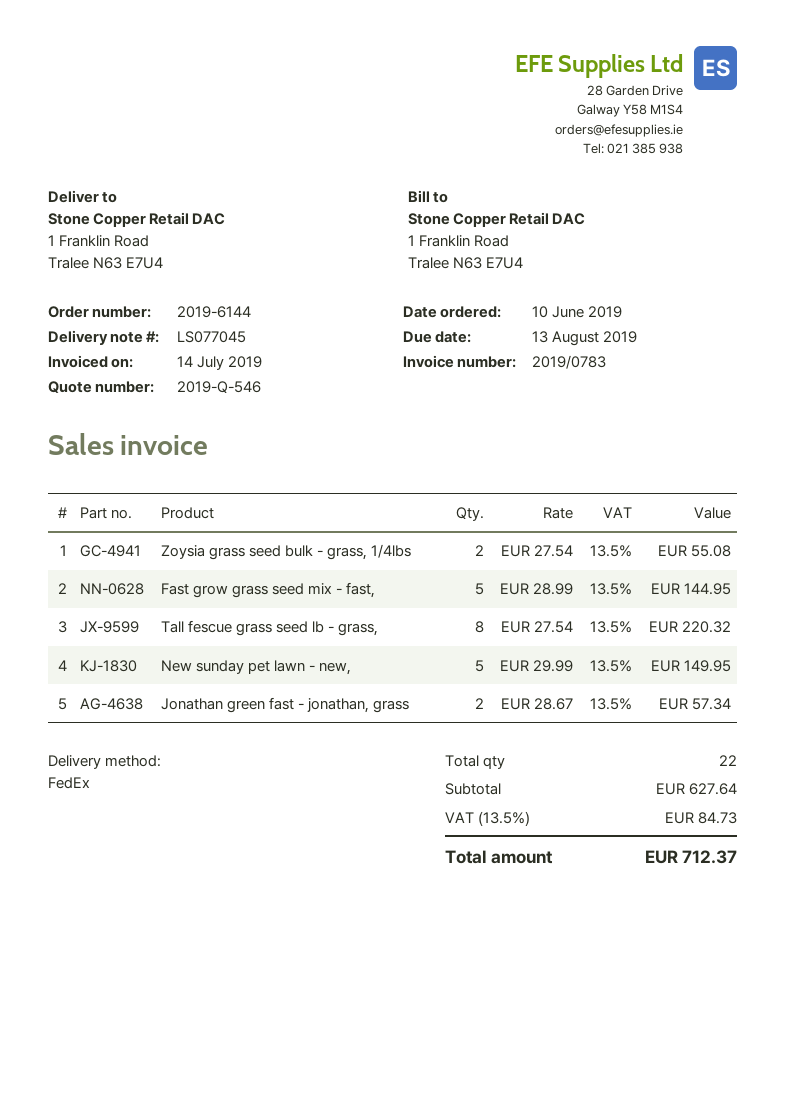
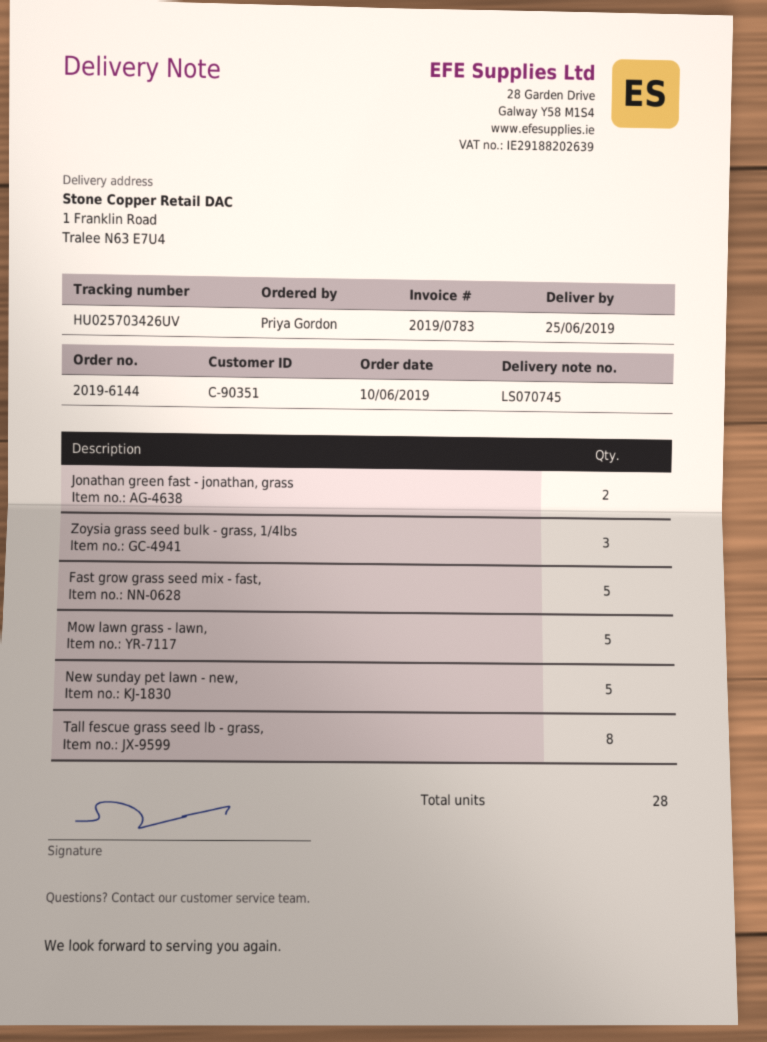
delivery note number: LS077045 -> LS070745
Zoysia grass seed bulk - grass, 1/4lbs: 2 -> 3
Mow lawn grass - lawn,: none -> 5
total quantity: 22 -> 28

